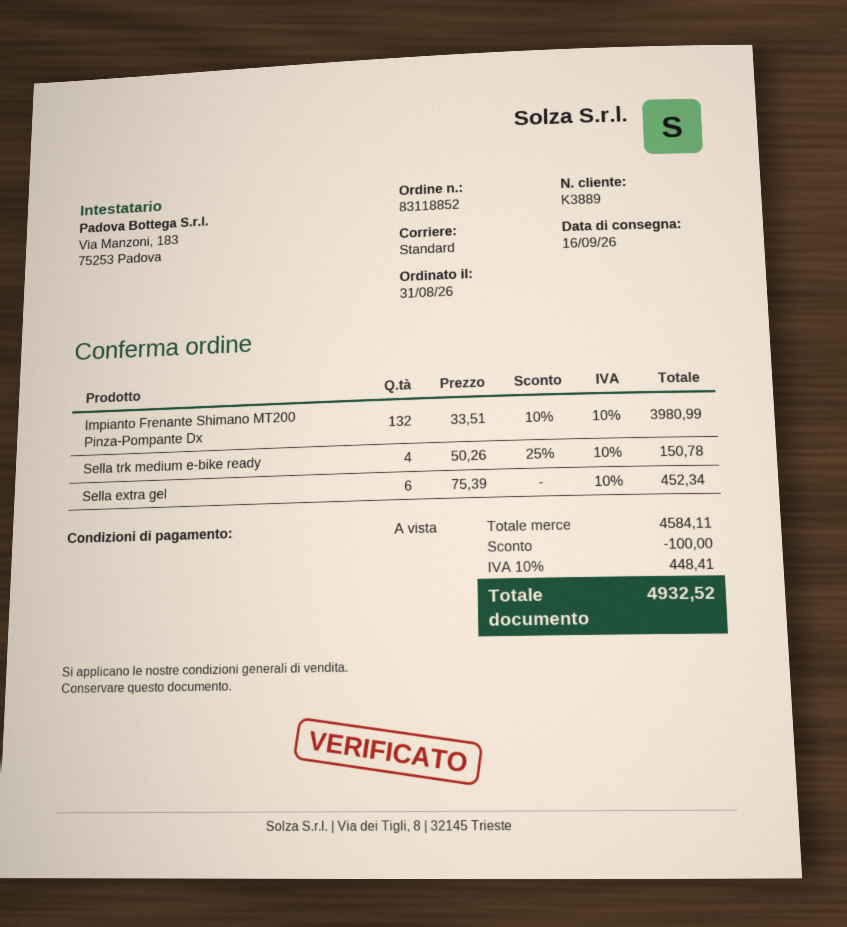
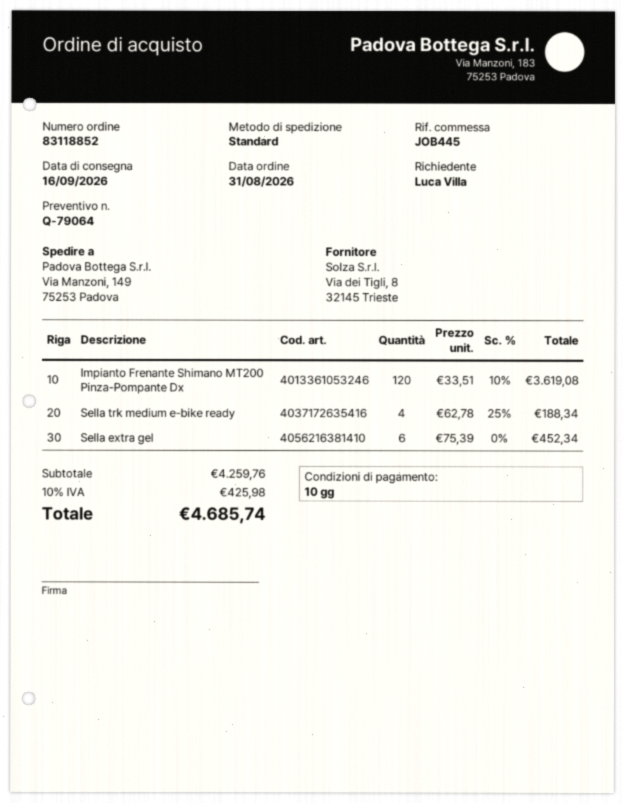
payment terms: on receipt -> 10 days
Impianto Frenante Shimano MT200 Pinza-Pompante Dx: 132 x 33.51 - 10% = 3980.99 -> 120 x 33.51 - 10% = 3619.08
Sella trk medium e-bike ready: 4 x 50.26 - 25% = 150.78 -> 4 x 62.78 - 25% = 188.34
subtotal: 4584.11 -> 4259.76
discount: 100.00 -> none
tax: 10% = 448.41 -> 10% = 425.98
total: 4932.52 -> 4685.74

